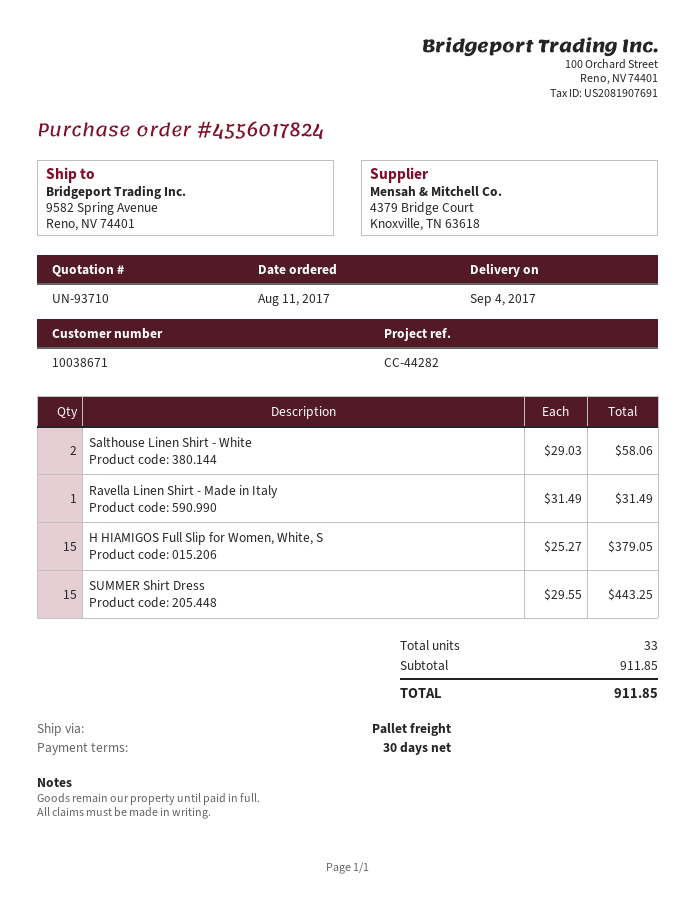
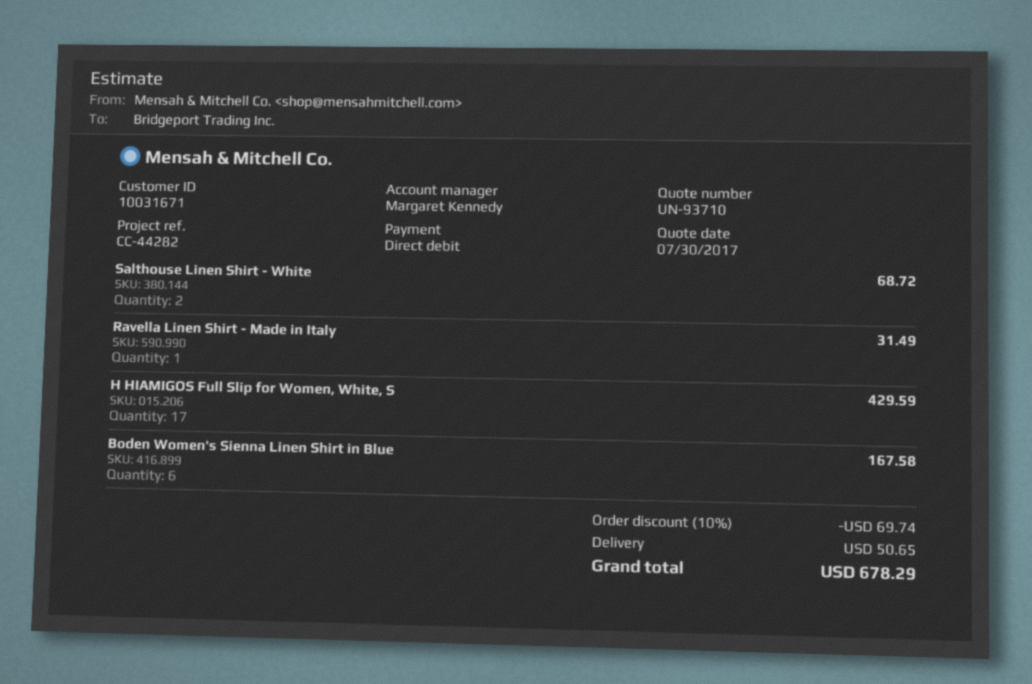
customer number: 10038671 -> 10031671
Salthouse Linen Shirt - White: 2 for 58.06 -> 2 for 68.72
H HIAMIGOS Full Slip for Women, White, S: 15 for 379.05 -> 17 for 429.59
SUMMER Shirt Dress: 15 for 443.25 -> none
Boden Women's Sienna Linen Shirt in Blue: none -> 6 for 167.58
discount: none -> 10% = 69.74
shipping: none -> 50.65
total: 911.85 -> 678.29

